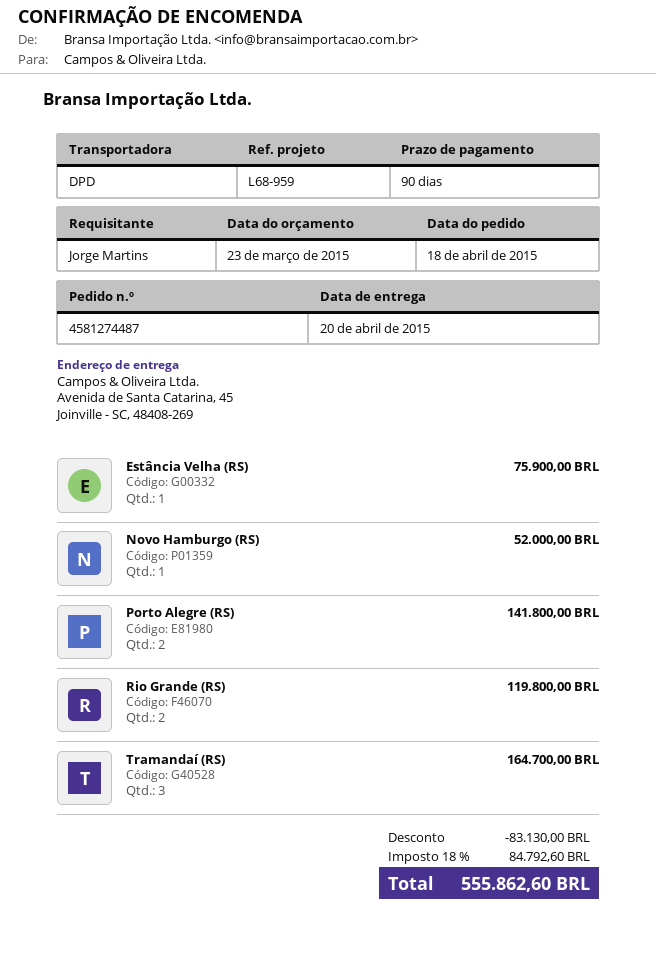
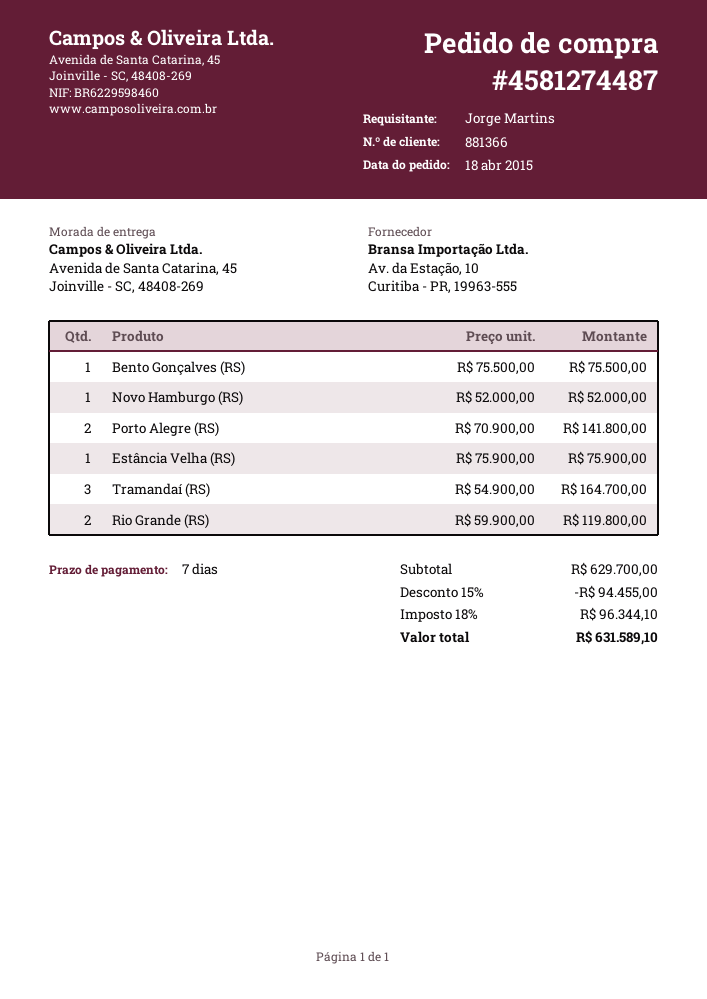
payment terms: 90 days -> 7 days
Bento Gonçalves (RS): none -> 1 for 75500.00
discount: 83130.00 -> 94455.00
tax: 18% = 84792.60 -> 18% = 96344.10
total: 555862.60 -> 631589.10

